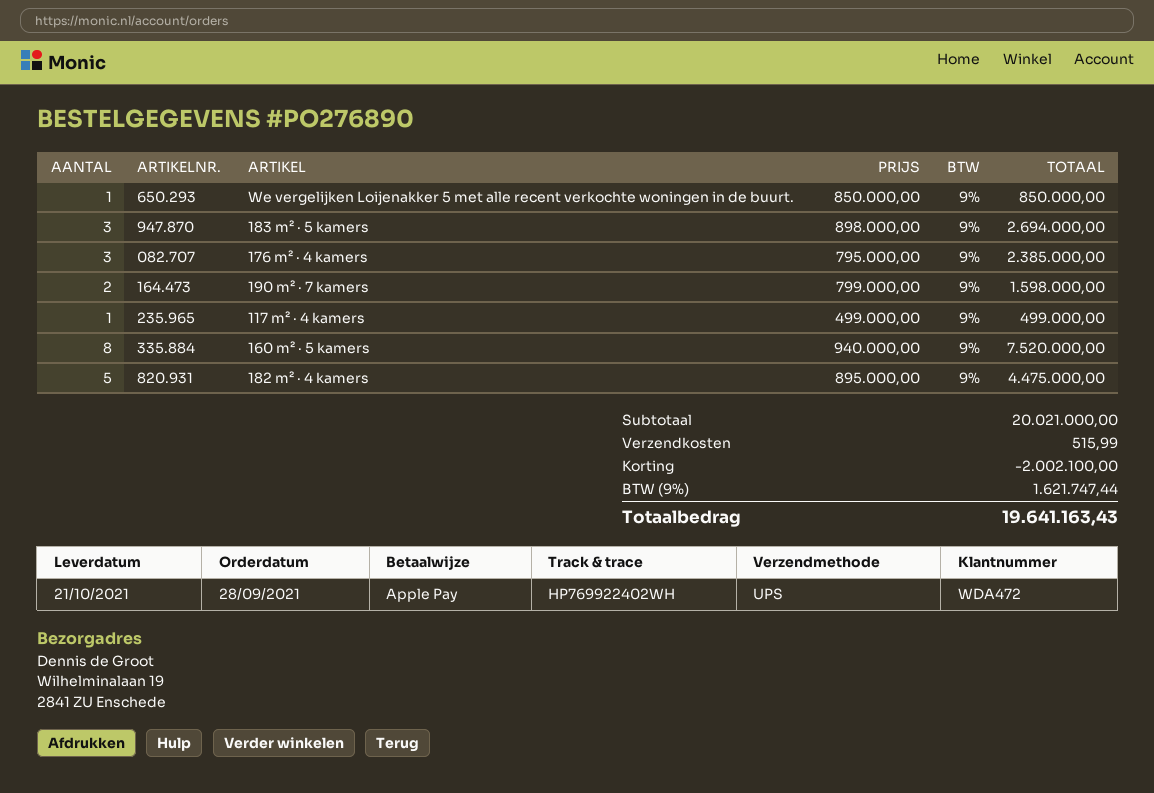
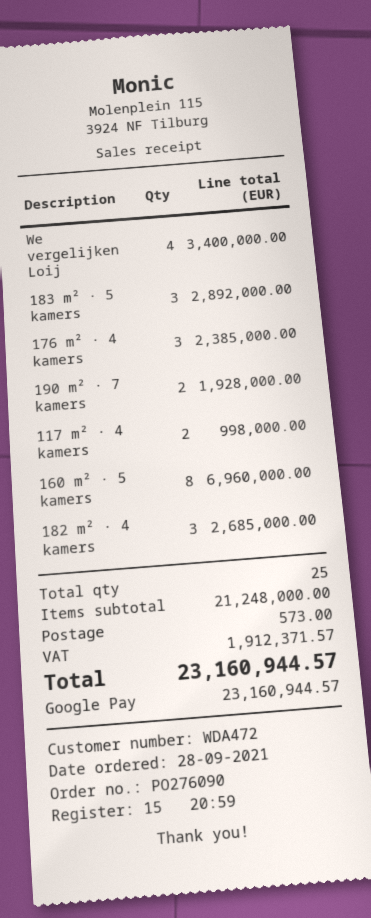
order number: PO276890 -> PO276090
payment method: Apple Pay -> Google Pay
We vergelijken Loijenakker 5 met alle recent verkochte woningen in de buurt.: 1 for 850000.00 -> 4 for 3400000.00
183 m² · 5 kamers: 3 for 2694000.00 -> 3 for 2892000.00
190 m² · 7 kamers: 2 for 1598000.00 -> 2 for 1928000.00
117 m² · 4 kamers: 1 for 499000.00 -> 2 for 998000.00
160 m² · 5 kamers: 8 for 7520000.00 -> 8 for 6960000.00
182 m² · 4 kamers: 5 for 4475000.00 -> 3 for 2685000.00
subtotal: 20021000.00 -> 21248000.00
discount: 2002100.00 -> none
shipping: 515.99 -> 573.00
tax: 1621747.44 -> 1912371.57
total: 19641163.43 -> 23160944.57

